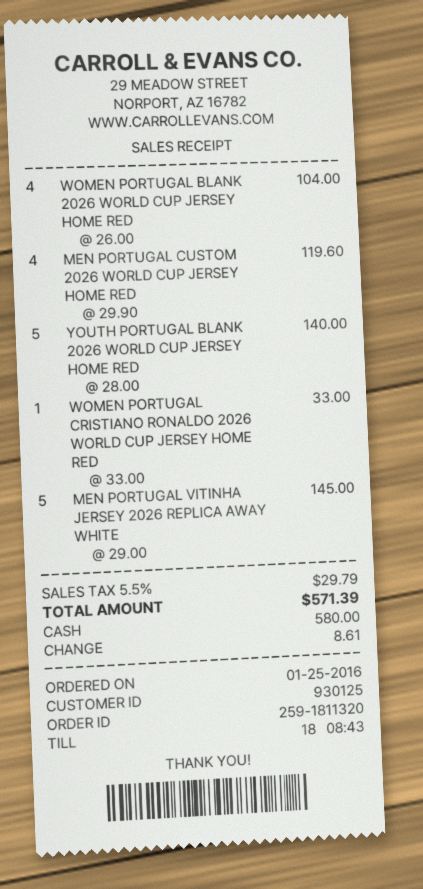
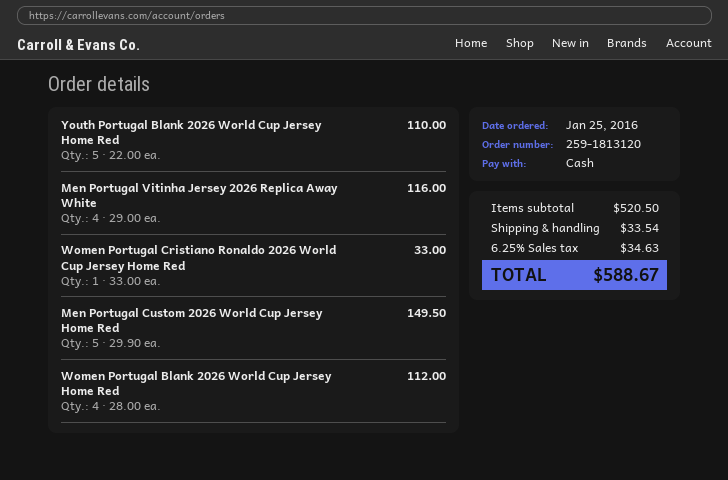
order number: 259-1811320 -> 259-1813120
WOMEN PORTUGAL BLANK 2026 WORLD CUP JERSEY HOME RED: 4 x 26.00 = 104.00 -> 4 x 28.00 = 112.00
MEN PORTUGAL CUSTOM 2026 WORLD CUP JERSEY HOME RED: 4 x 29.90 = 119.60 -> 5 x 29.90 = 149.50
YOUTH PORTUGAL BLANK 2026 WORLD CUP JERSEY HOME RED: 5 x 28.00 = 140.00 -> 5 x 22.00 = 110.00
MEN PORTUGAL VITINHA JERSEY 2026 REPLICA AWAY WHITE: 5 x 29.00 = 145.00 -> 4 x 29.00 = 116.00
shipping: none -> 33.54
tax: 5.5% = 29.79 -> 6.25% = 34.63
total: 571.39 -> 588.67

